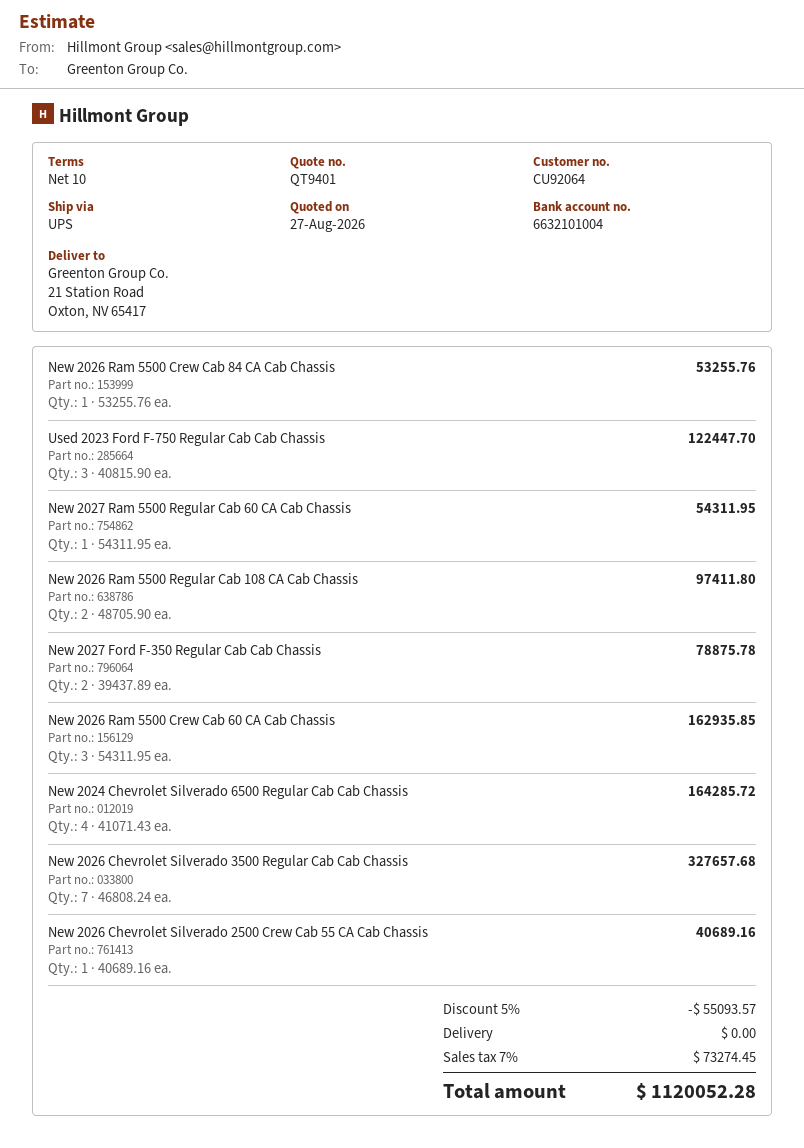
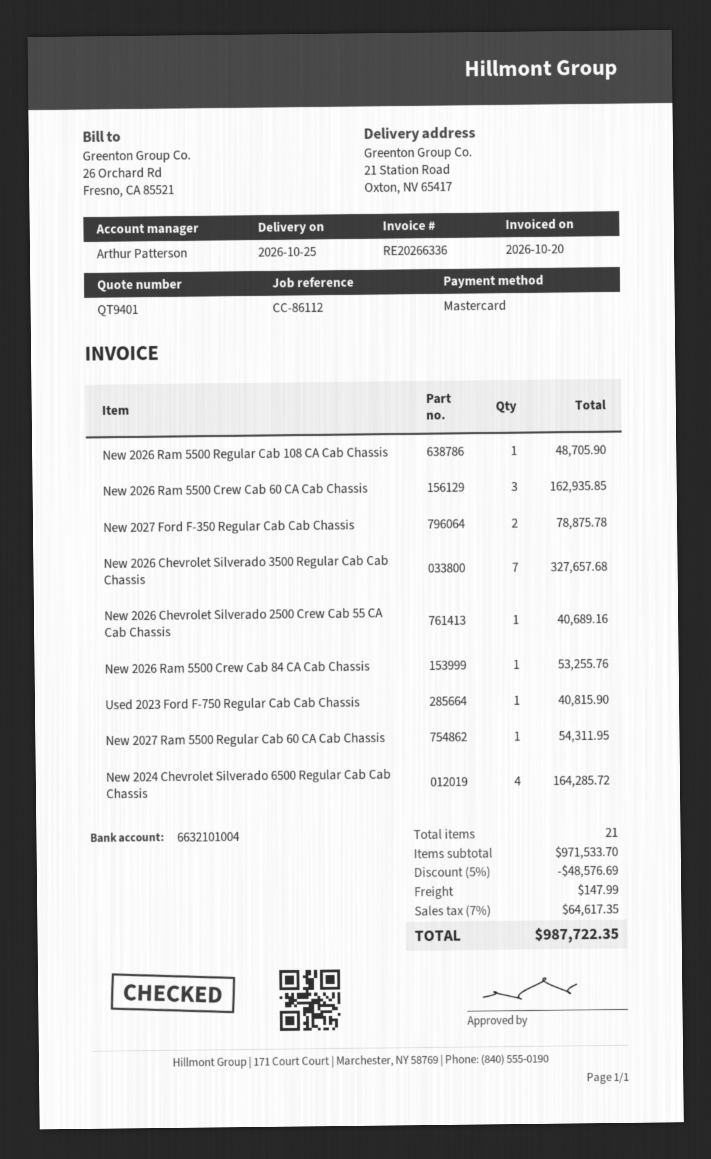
Used 2023 Ford F-750 Regular Cab Cab Chassis: 3 for 122447.70 -> 1 for 40815.90
New 2026 Ram 5500 Regular Cab 108 CA Cab Chassis: 2 for 97411.80 -> 1 for 48705.90
discount: 5% = 55093.57 -> 5% = 48576.69
shipping: 0.00 -> 147.99
tax: 7% = 73274.45 -> 7% = 64617.35
total: 1120052.28 -> 987722.35

